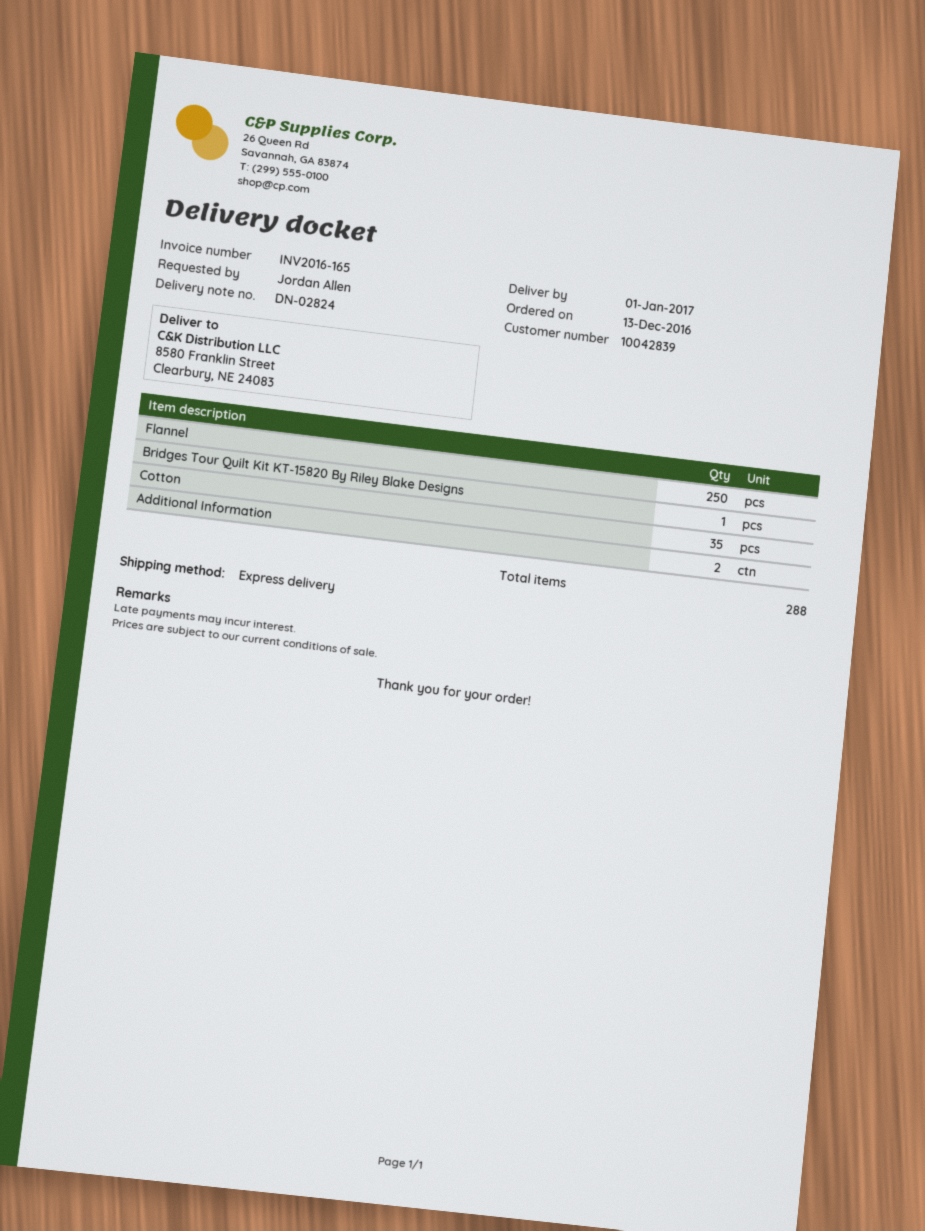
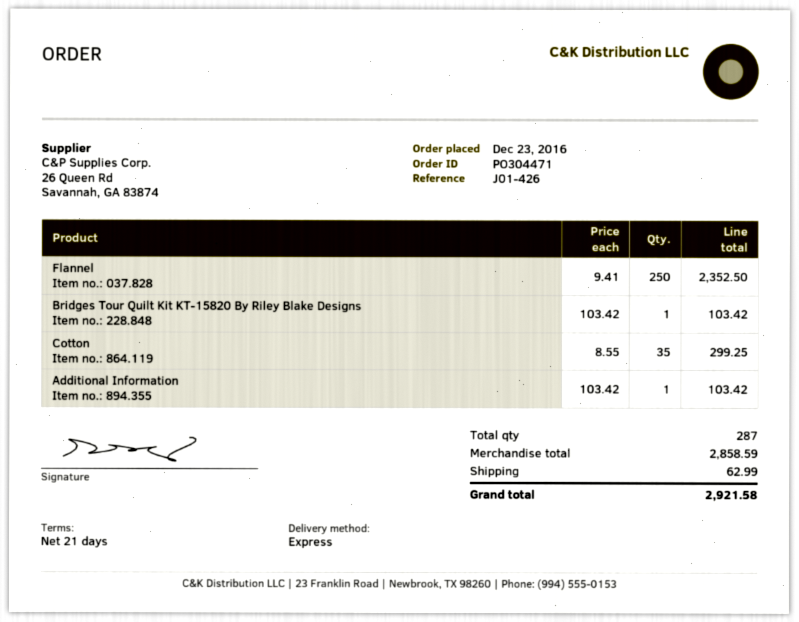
order date: 2016-12-13 -> 2016-12-23
Additional Information: 2 -> 1
total quantity: 288 -> 287

